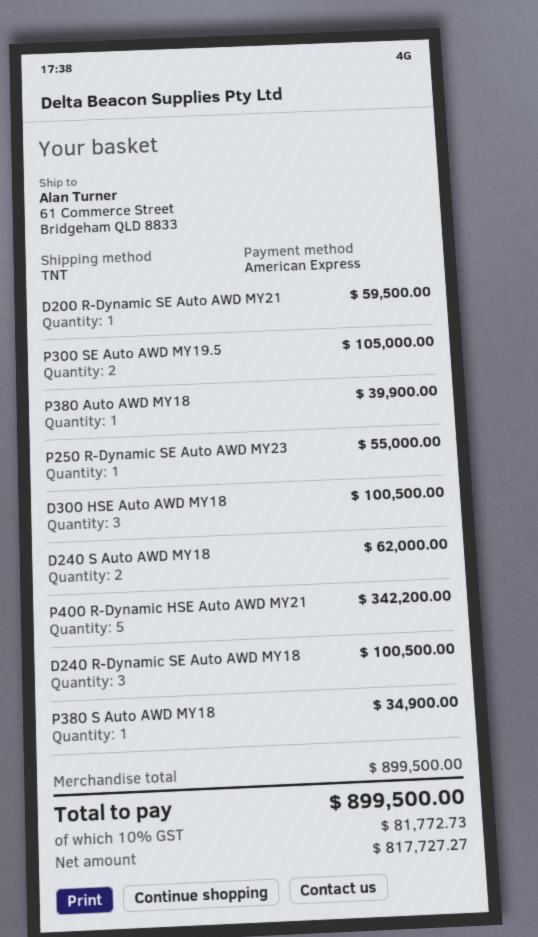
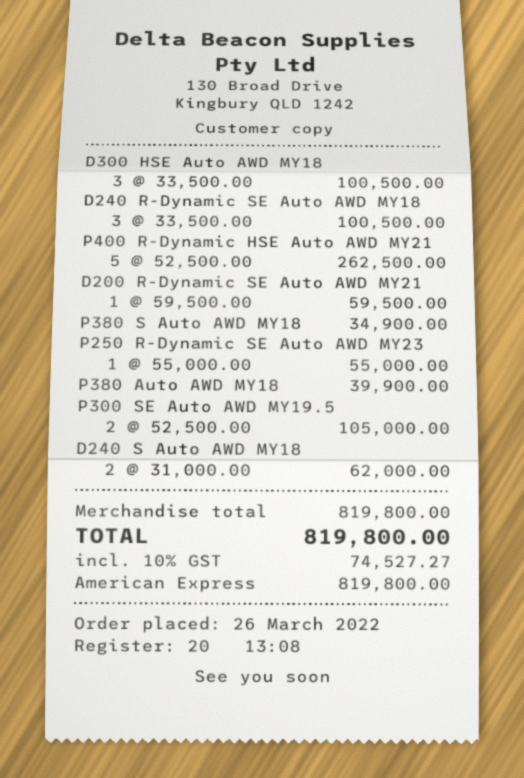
P400 R-Dynamic HSE Auto AWD MY21: 5 for 342200.00 -> 5 for 262500.00
subtotal: 899500.00 -> 819800.00
tax: 10% = 81772.73 -> 10% = 74527.27
total: 899500.00 -> 819800.00

